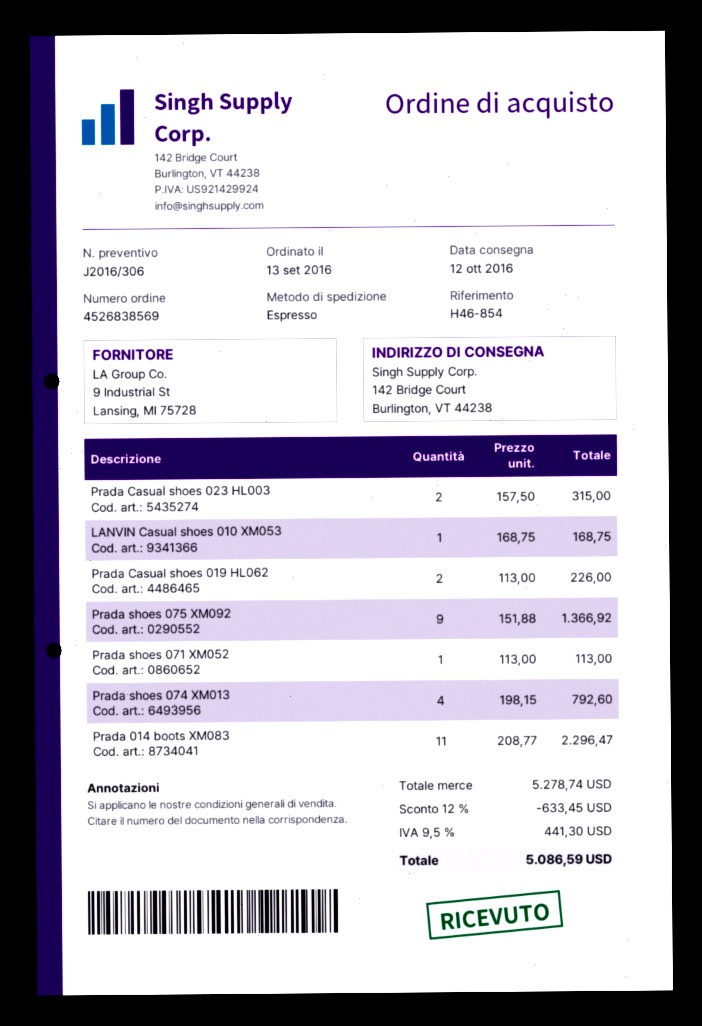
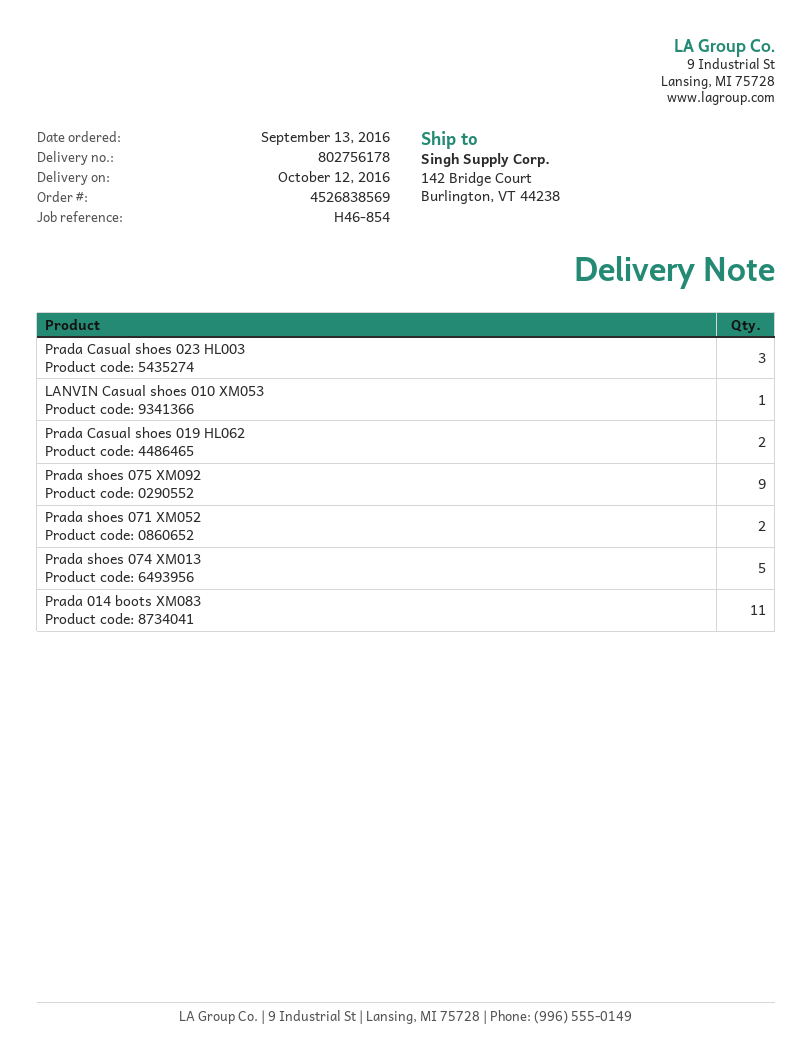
Prada Casual shoes 023 HL003: 2 -> 3
Prada shoes 071 XM052: 1 -> 2
Prada shoes 074 XM013: 4 -> 5

